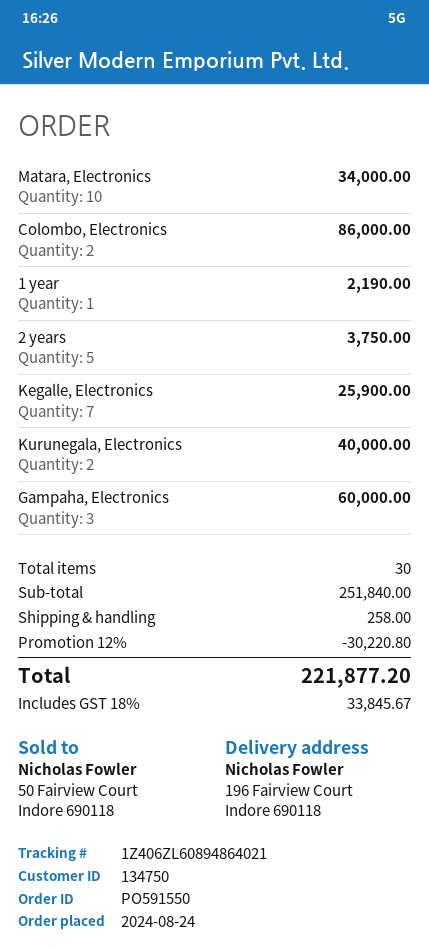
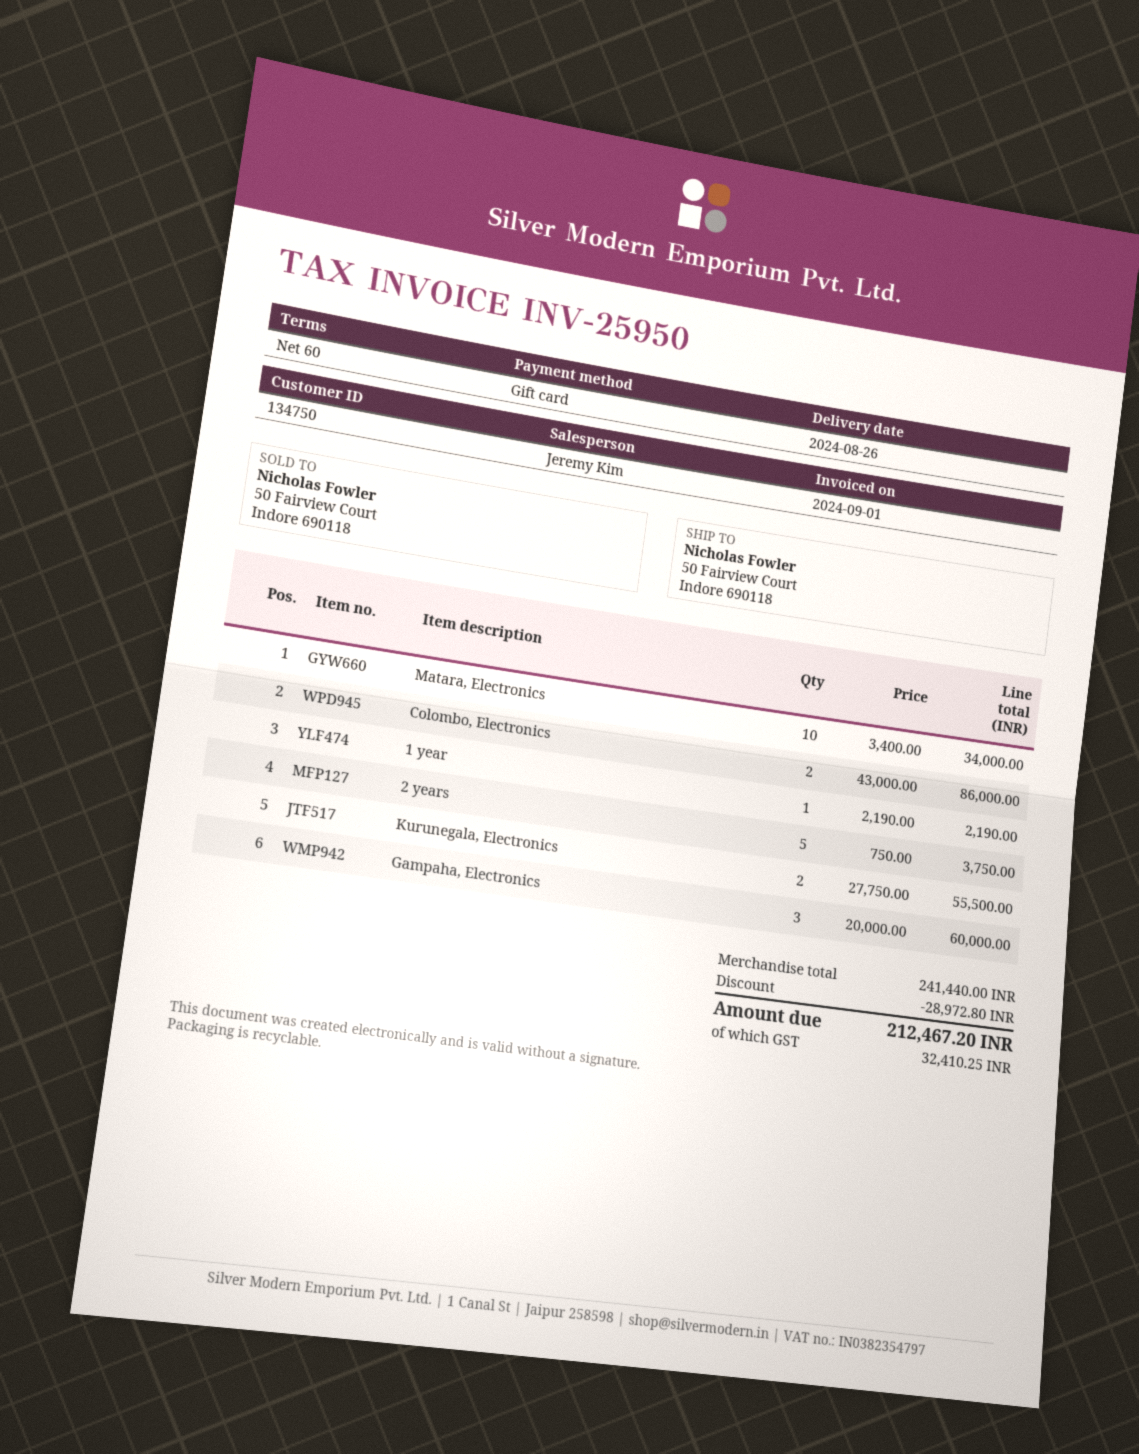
ship to: 196 Fairview Court, Indore 690118 -> 50 Fairview Court, Indore 690118
Kegalle, Electronics: 7 for 25900.00 -> none
Kurunegala, Electronics: 2 for 40000.00 -> 2 for 55500.00
subtotal: 251840.00 -> 241440.00
discount: 30220.80 -> 28972.80
shipping: 258.00 -> none
tax: 33845.67 -> 32410.25
total: 221877.20 -> 212467.20

